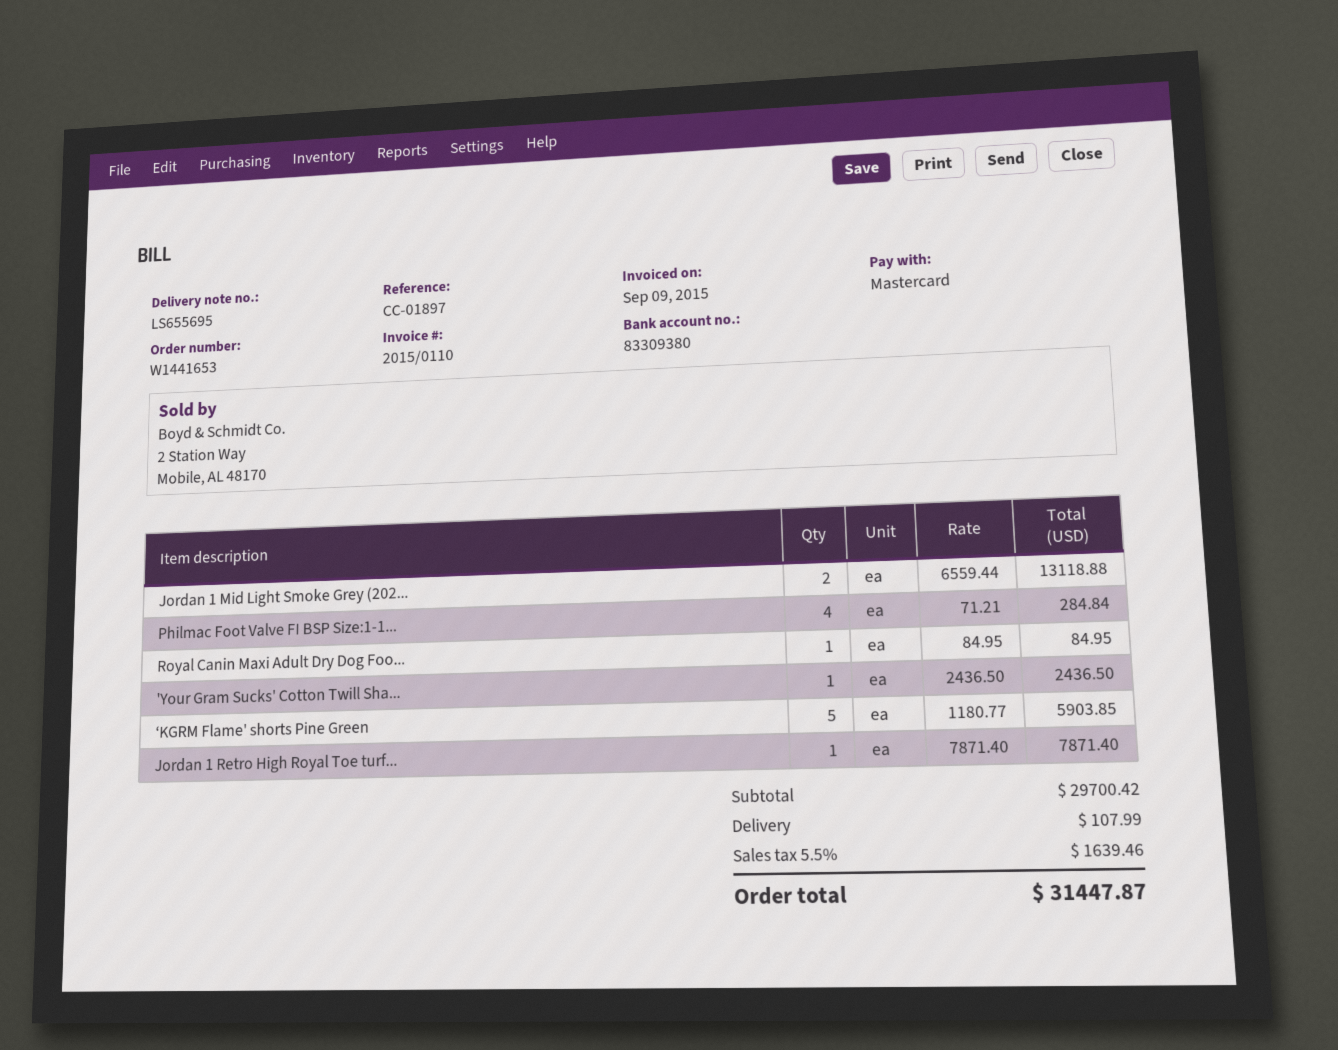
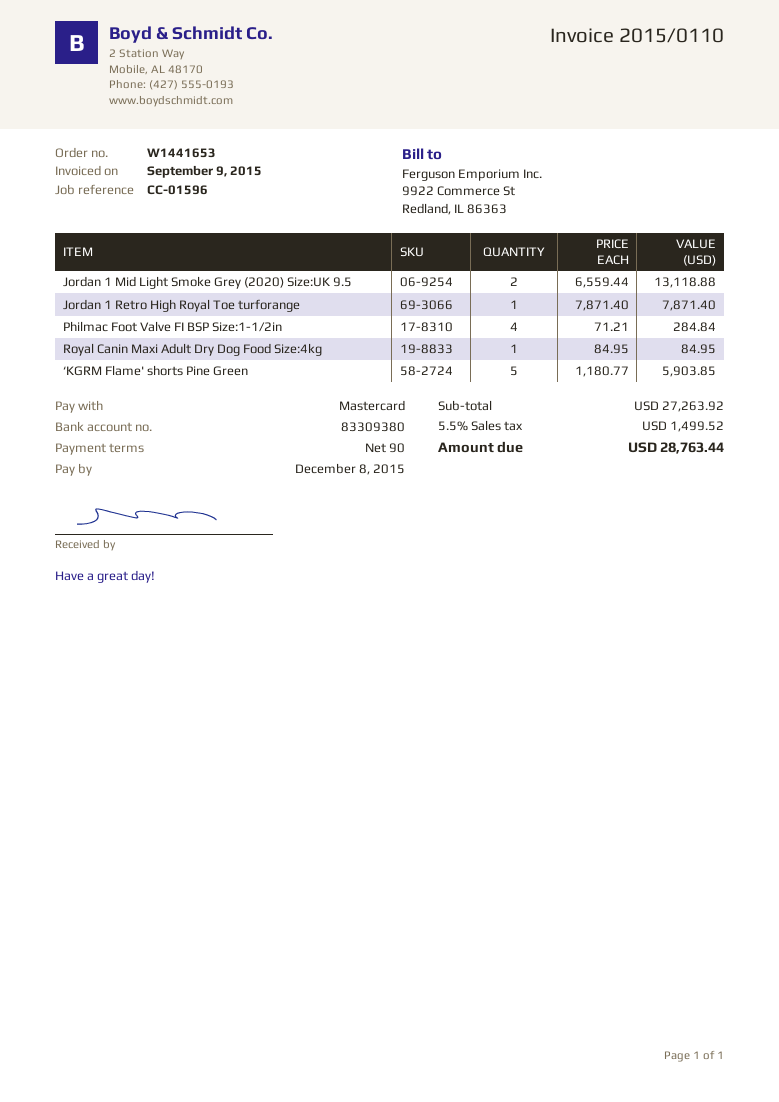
reference: CC-01897 -> CC-01596
'Your Gram Sucks' Cotton Twill Sha...: 1 x 2436.50 = 2436.50 -> none
subtotal: 29700.42 -> 27263.92
shipping: 107.99 -> none
tax: 5.5% = 1639.46 -> 5.5% = 1499.52
total: 31447.87 -> 28763.44

